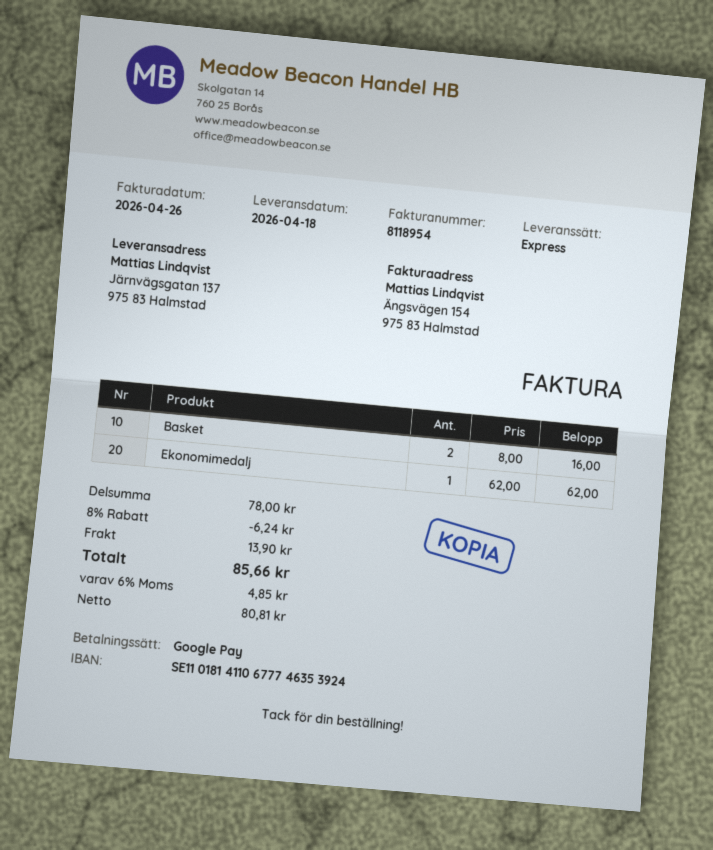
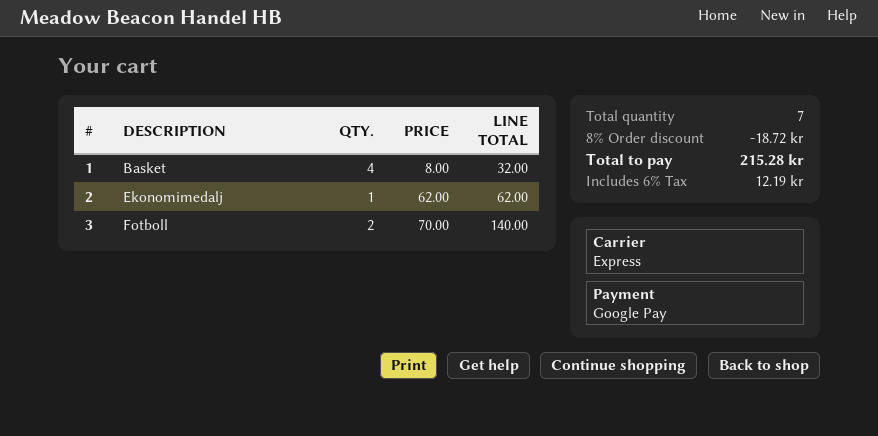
Basket: 2 x 8.00 = 16.00 -> 4 x 8.00 = 32.00
Fotboll: none -> 2 x 70.00 = 140.00
discount: 8% = 6.24 -> 8% = 18.72
shipping: 13.90 -> none
tax: 6% = 4.85 -> 6% = 12.19
total: 85.66 -> 215.28

